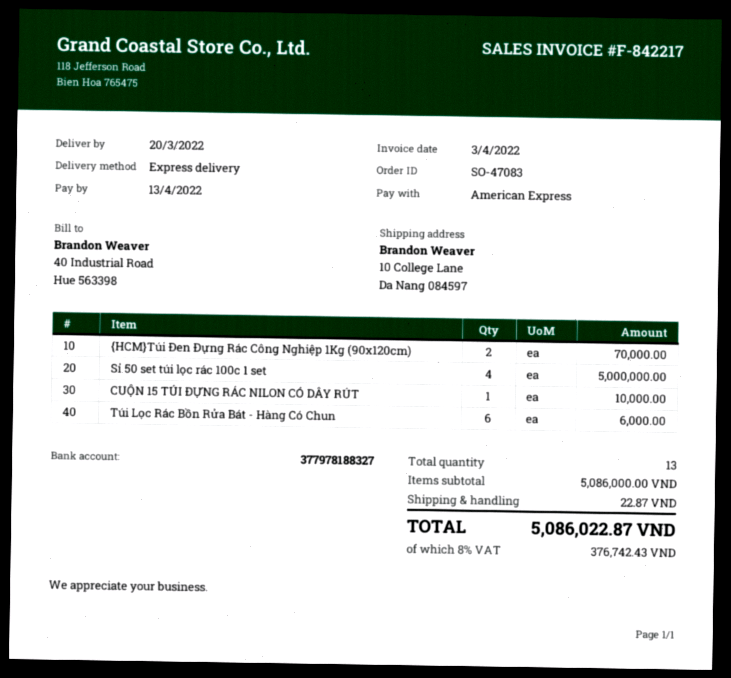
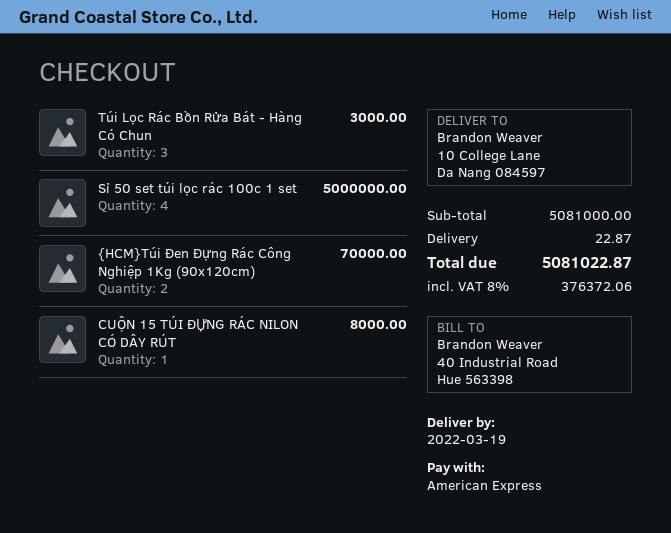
delivery date: 2022-03-20 -> 2022-03-19
CUỘN 15 TÚI ĐỰNG RÁC NILON CÓ DÂY RÚT: 1 for 10000.00 -> 1 for 8000.00
Túi Lọc Rác Bồn Rửa Bát - Hàng Có Chun: 6 for 6000.00 -> 3 for 3000.00
subtotal: 5086000.00 -> 5081000.00
tax: 8% = 376742.43 -> 8% = 376372.06
total: 5086022.87 -> 5081022.87

